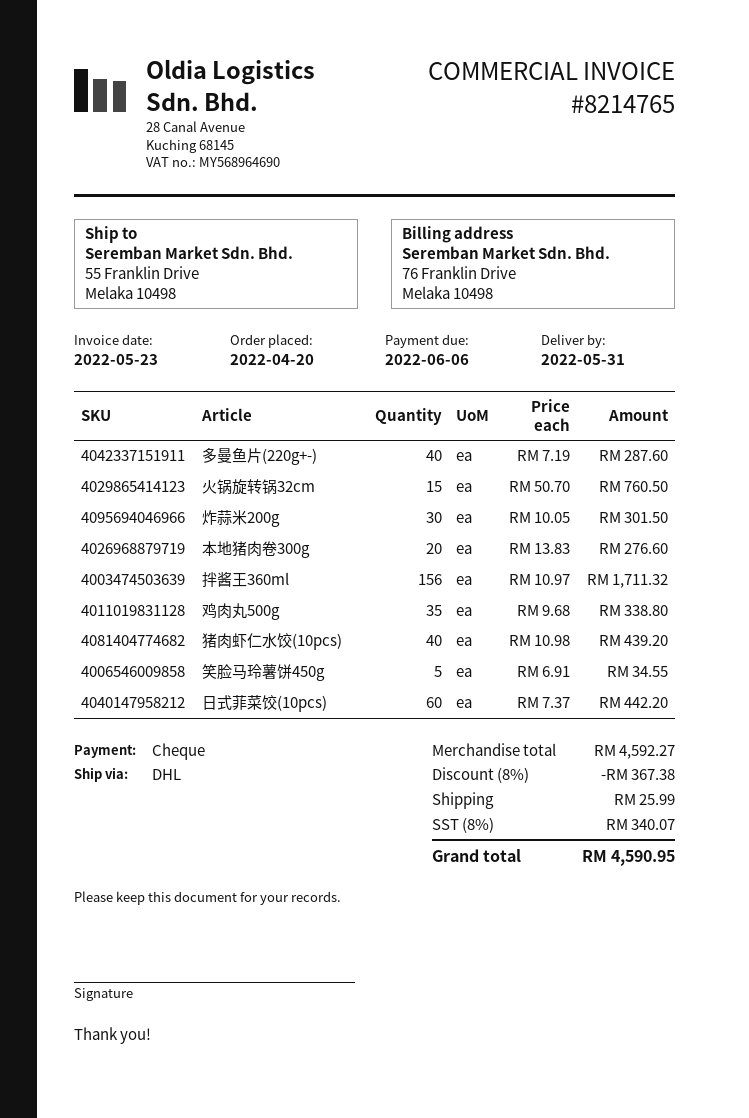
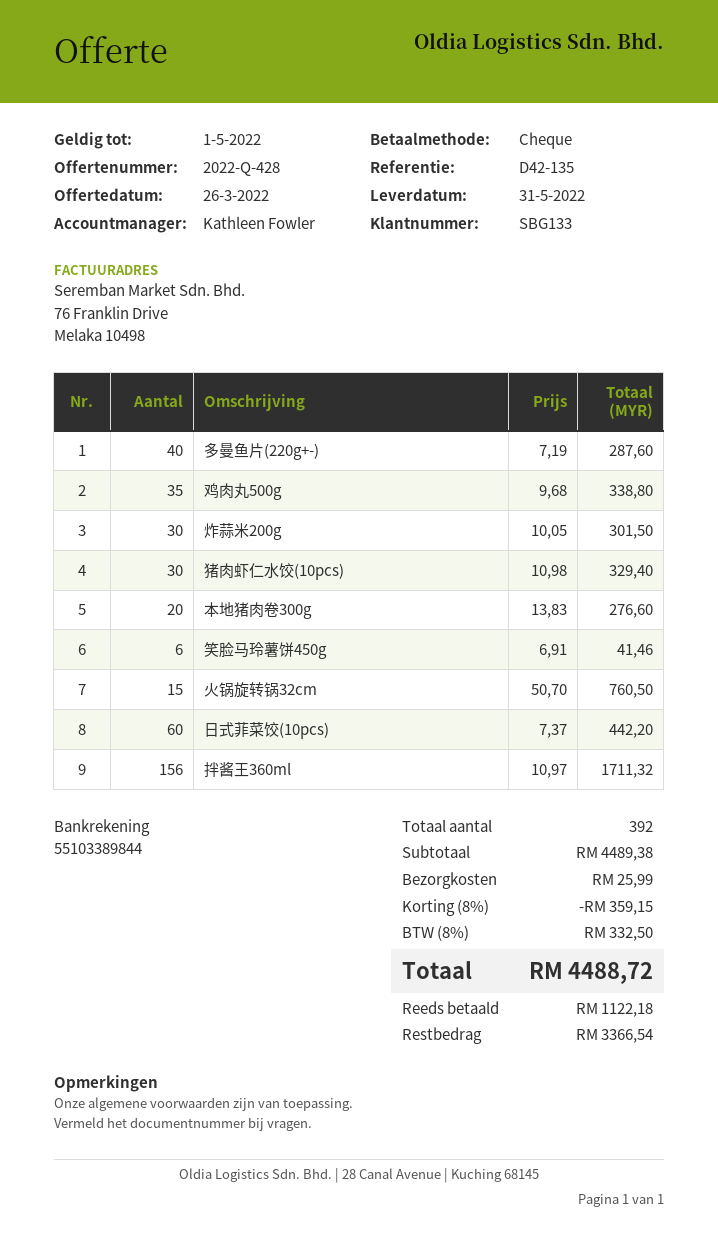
猪肉虾仁水饺(10pcs): 40 x 10.98 = 439.20 -> 30 x 10.98 = 329.40
笑脸马玲薯饼450g: 5 x 6.91 = 34.55 -> 6 x 6.91 = 41.46
subtotal: 4592.27 -> 4489.38
discount: 8% = 367.38 -> 8% = 359.15
tax: 8% = 340.07 -> 8% = 332.50
total: 4590.95 -> 4488.72

